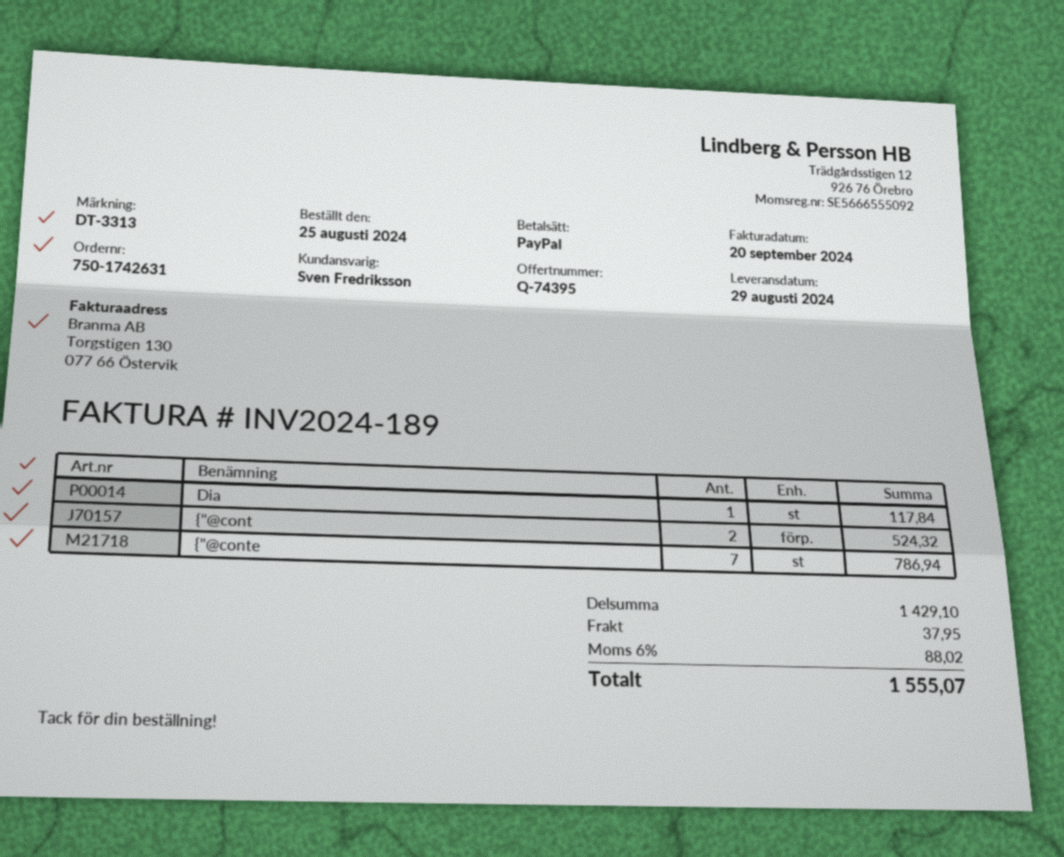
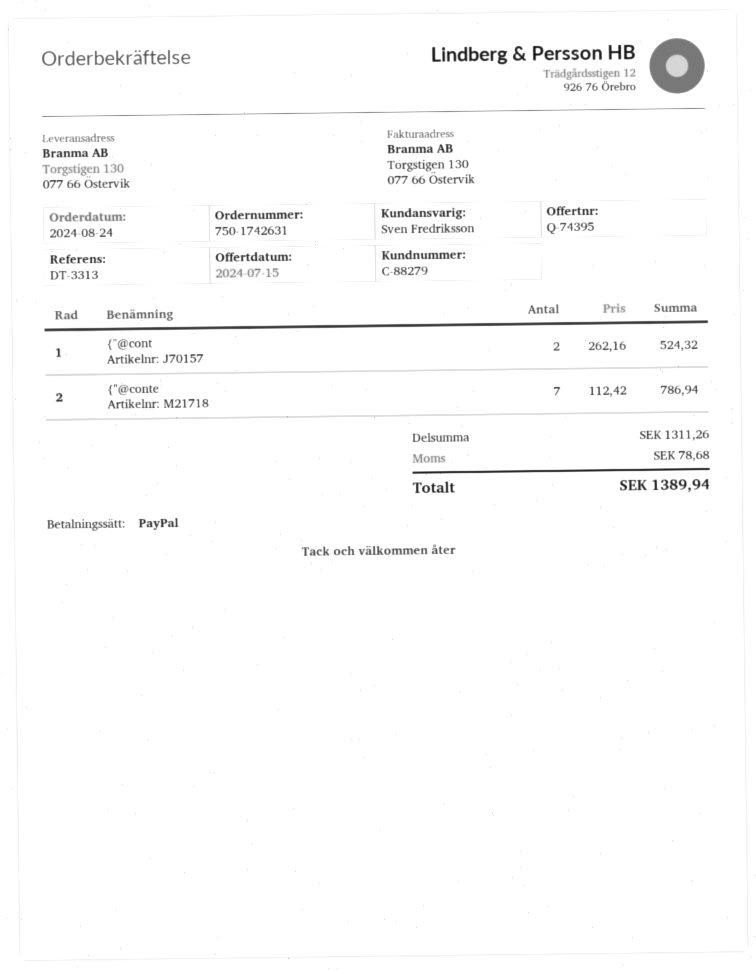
order date: 2024-08-25 -> 2024-08-24
Dia: 1 for 117.84 -> none
subtotal: 1429.10 -> 1311.26
shipping: 37.95 -> none
tax: 88.02 -> 78.68
total: 1555.07 -> 1389.94

